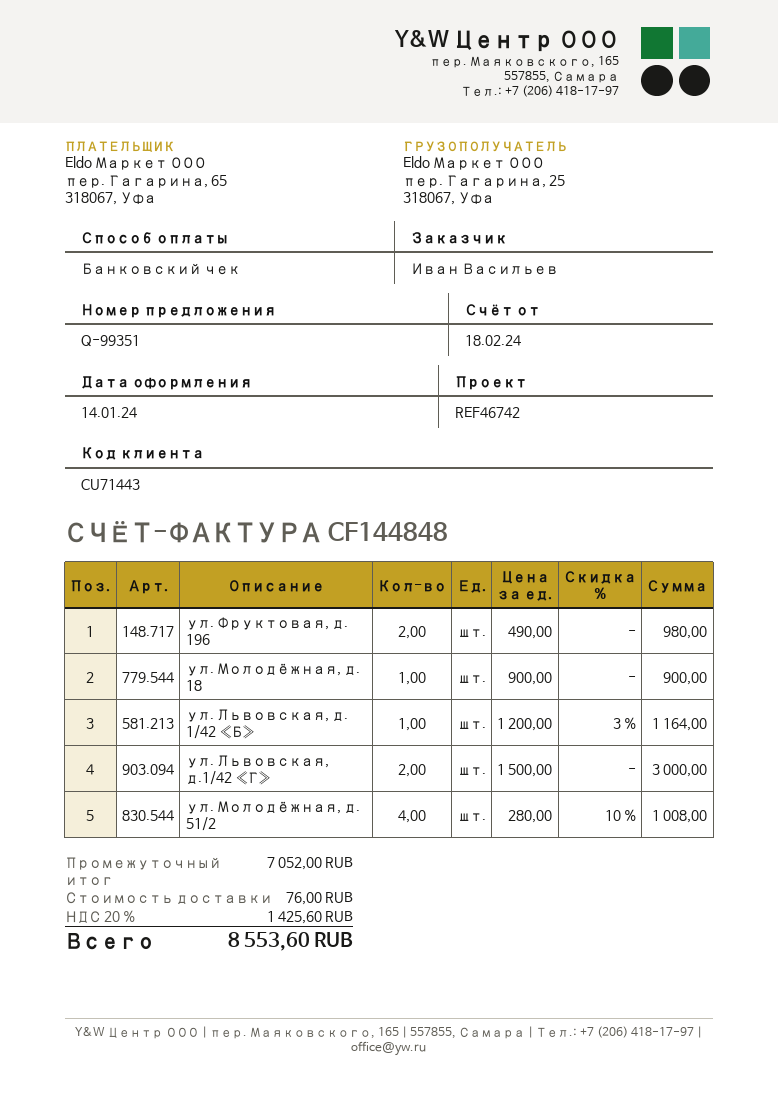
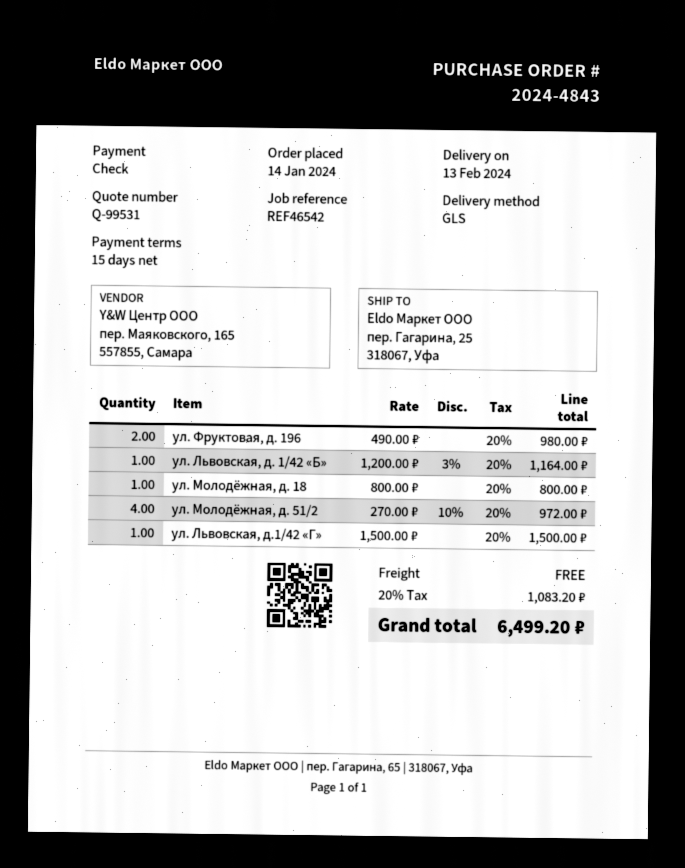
quote number: Q-99351 -> Q-99531
reference: REF46742 -> REF46542
ул. Молодёжная, д. 18: 1 x 900.00 = 900.00 -> 1 x 800.00 = 800.00
ул. Львовская, д.1/42 «Г»: 2 x 1500.00 = 3000.00 -> 1 x 1500.00 = 1500.00
ул. Молодёжная, д. 51/2: 4 x 280.00 - 10% = 1008.00 -> 4 x 270.00 - 10% = 972.00
shipping: 76.00 -> 0.00
tax: 20% = 1425.60 -> 20% = 1083.20
total: 8553.60 -> 6499.20

